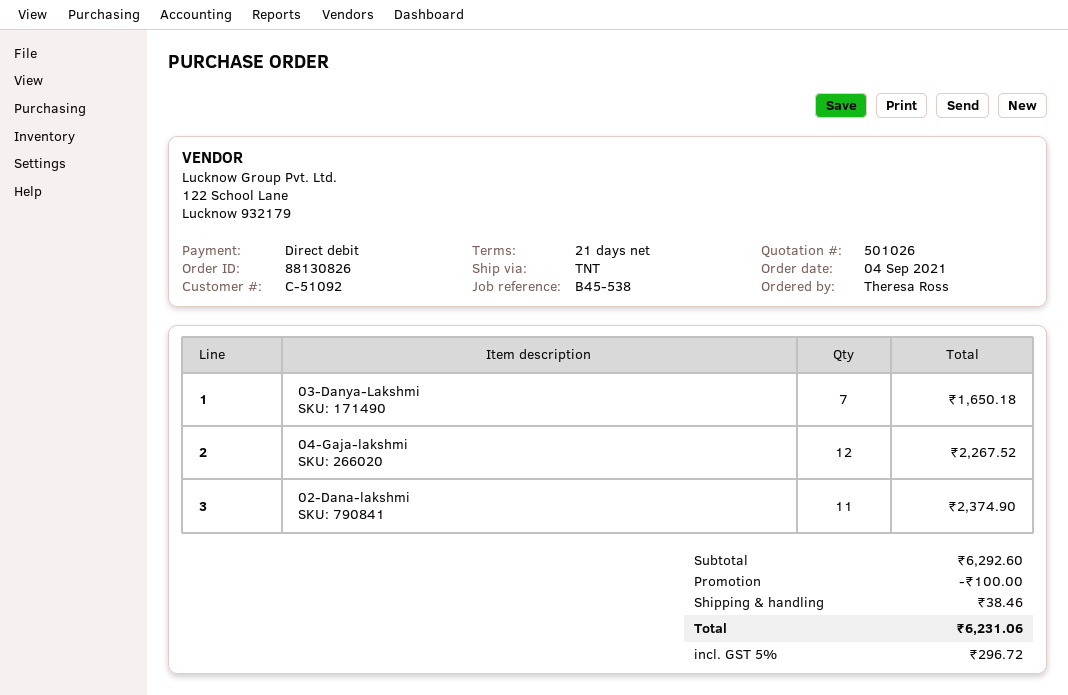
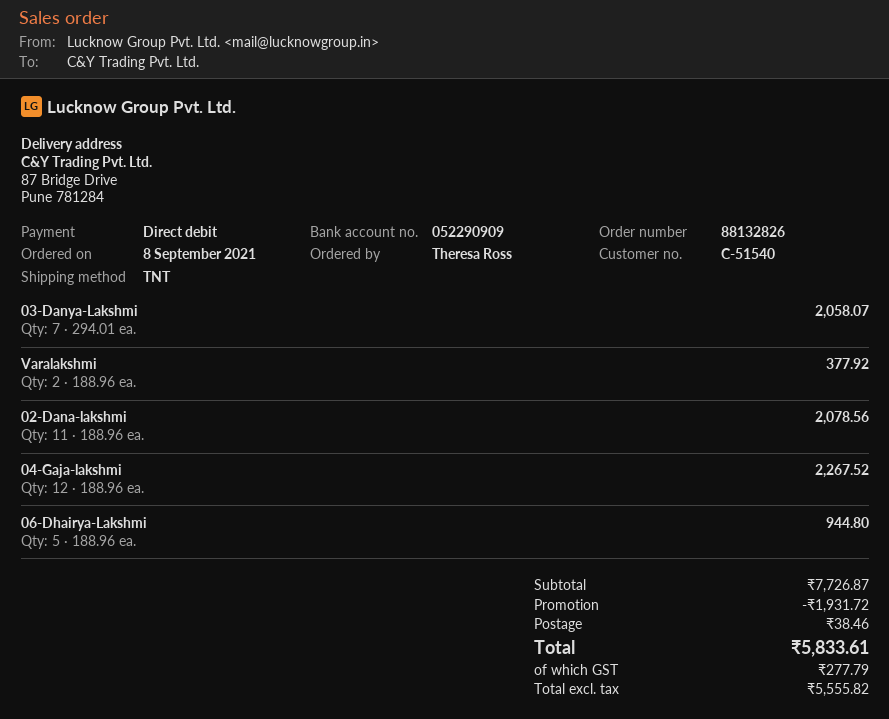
order number: 88130826 -> 88132826
order date: 2021-09-04 -> 2021-09-08
customer number: C-51092 -> C-51540
03-Danya-Lakshmi: 7 for 1650.18 -> 7 for 2058.07
02-Dana-lakshmi: 11 for 2374.90 -> 11 for 2078.56
Varalakshmi: none -> 2 for 377.92
06-Dhairya-Lakshmi: none -> 5 for 944.80
subtotal: 6292.60 -> 7726.87
discount: 100.00 -> 1931.72
tax: 296.72 -> 277.79
total: 6231.06 -> 5833.61

